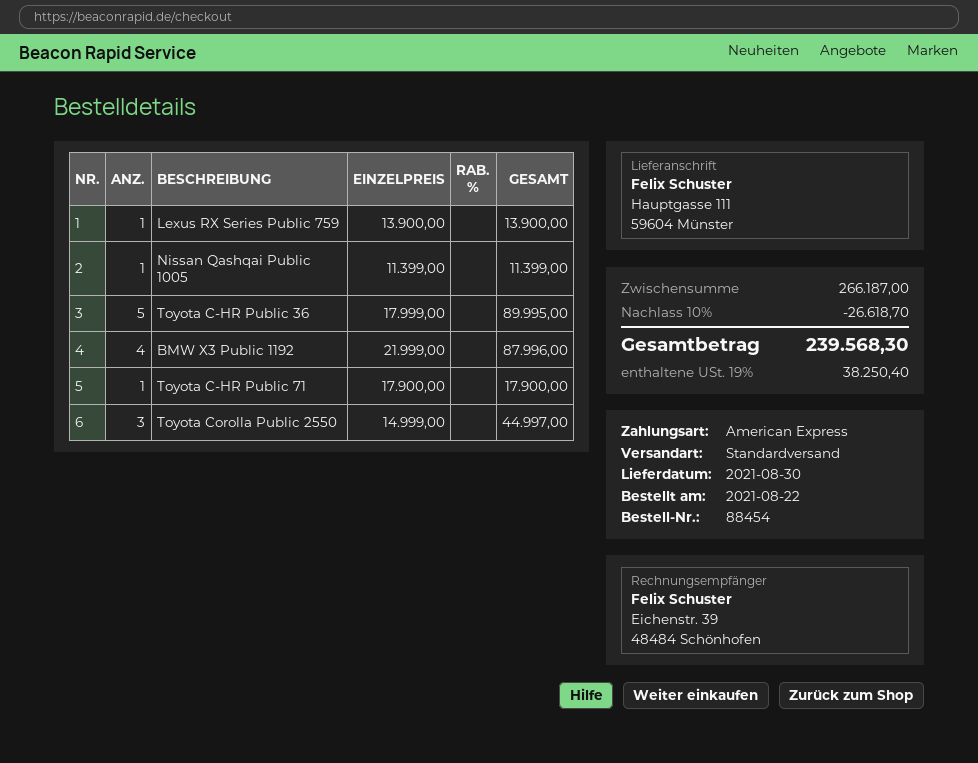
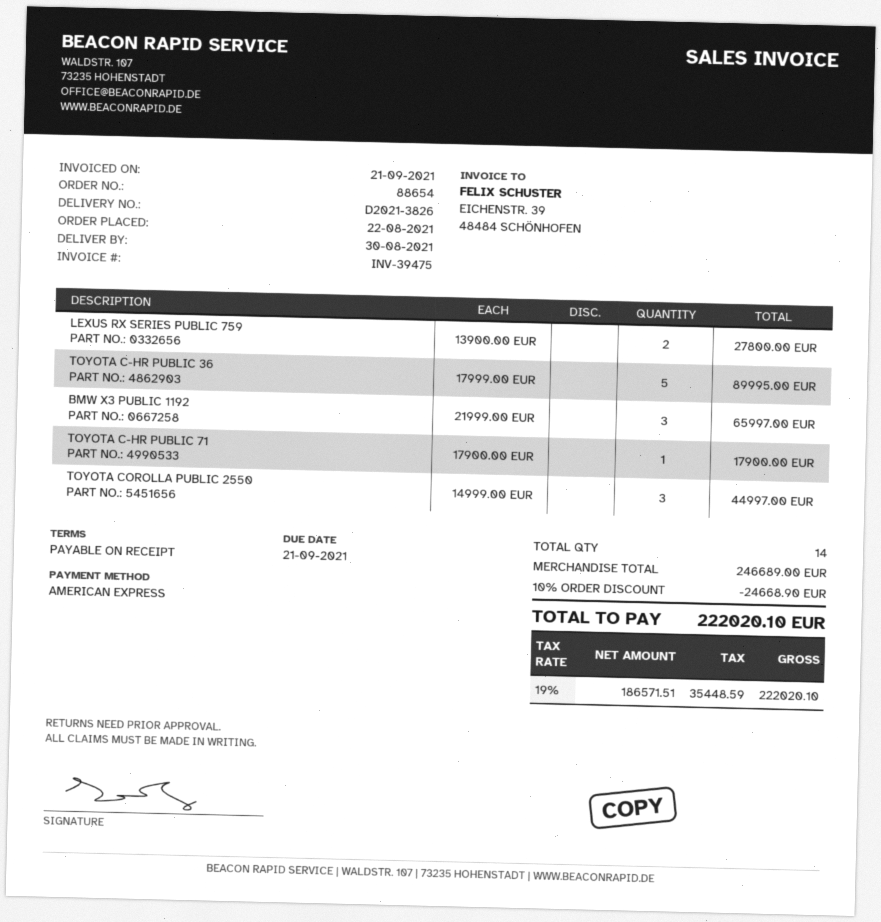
order number: 88454 -> 88654
Lexus RX Series Public 759: 1 x 13900.00 = 13900.00 -> 2 x 13900.00 = 27800.00
Nissan Qashqai Public 1005: 1 x 11399.00 = 11399.00 -> none
BMW X3 Public 1192: 4 x 21999.00 = 87996.00 -> 3 x 21999.00 = 65997.00
subtotal: 266187.00 -> 246689.00
discount: 10% = 26618.70 -> 10% = 24668.90
tax: 19% = 38250.40 -> 19% = 35448.59
total: 239568.30 -> 222020.10

